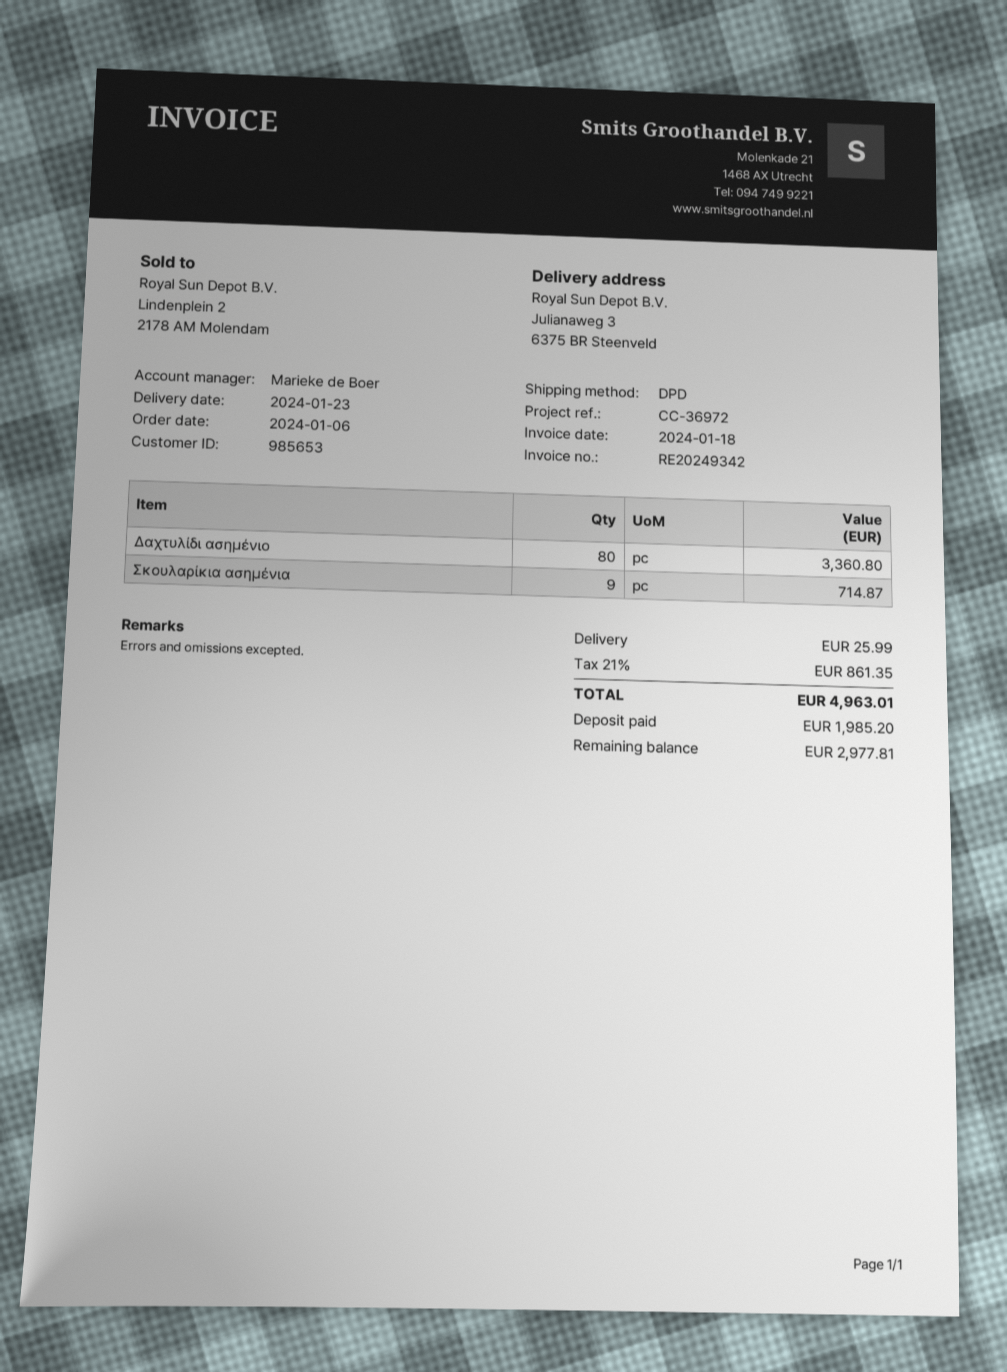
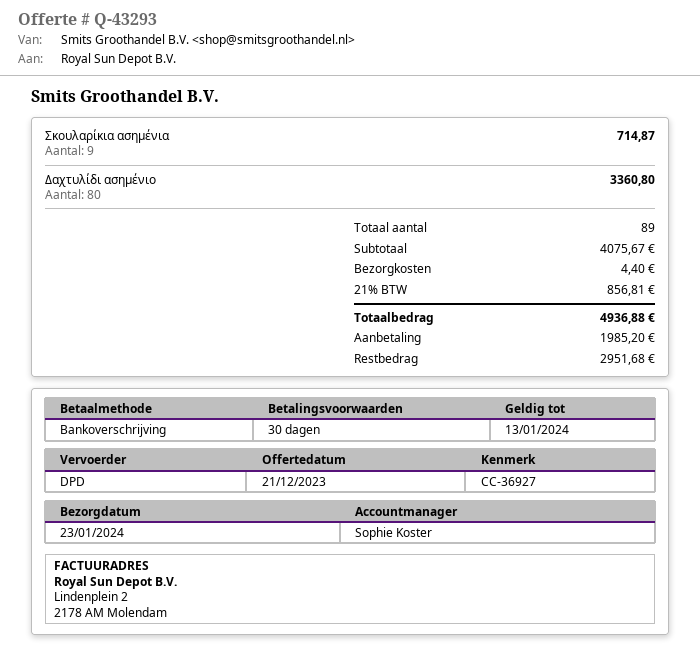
reference: CC-36972 -> CC-36927
sales rep: Marieke de Boer -> Sophie Koster
shipping: 25.99 -> 4.40
tax: 21% = 861.35 -> 21% = 856.81
total: 4963.01 -> 4936.88
balance: 2977.81 -> 2951.68

